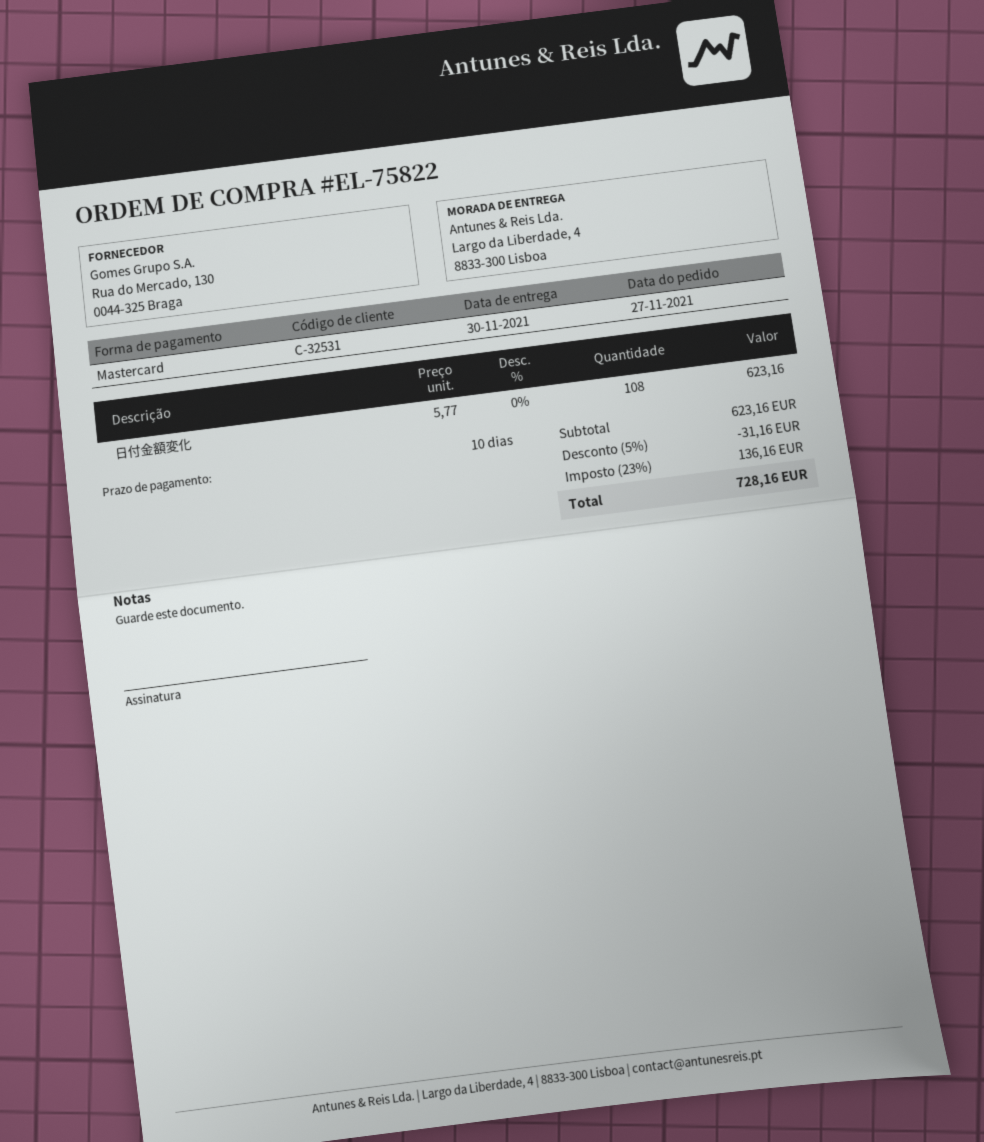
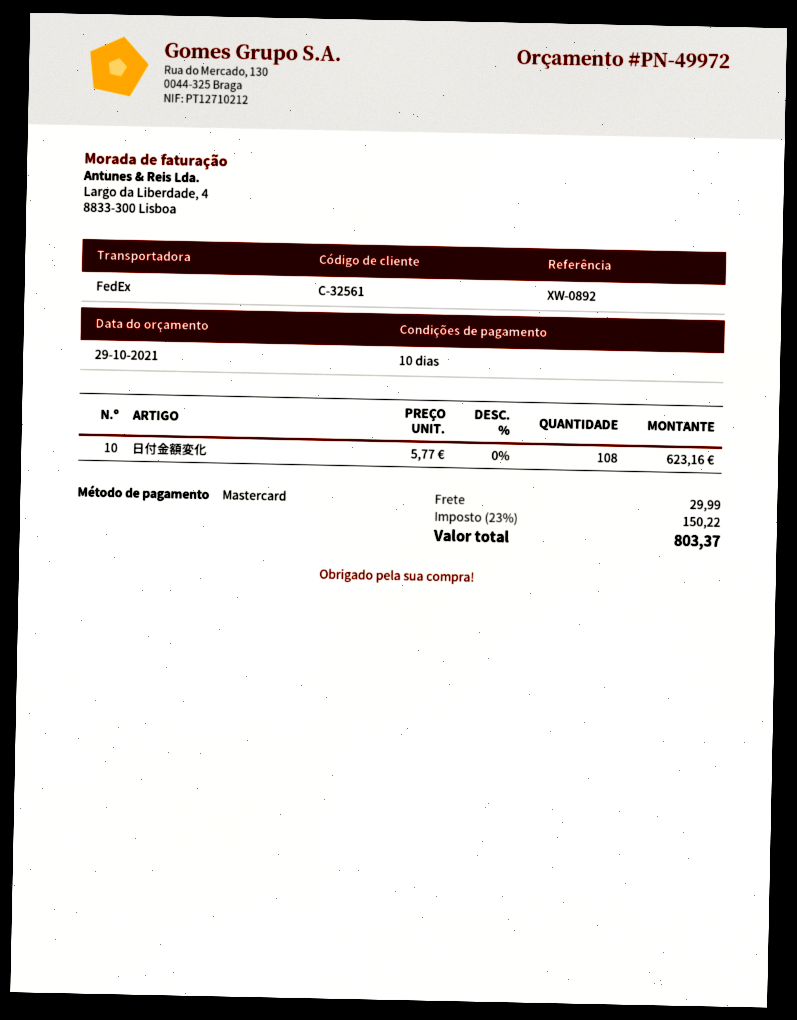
customer number: C-32531 -> C-32561
discount: 5% = 31.16 -> none
shipping: none -> 29.99
tax: 23% = 136.16 -> 23% = 150.22
total: 728.16 -> 803.37

